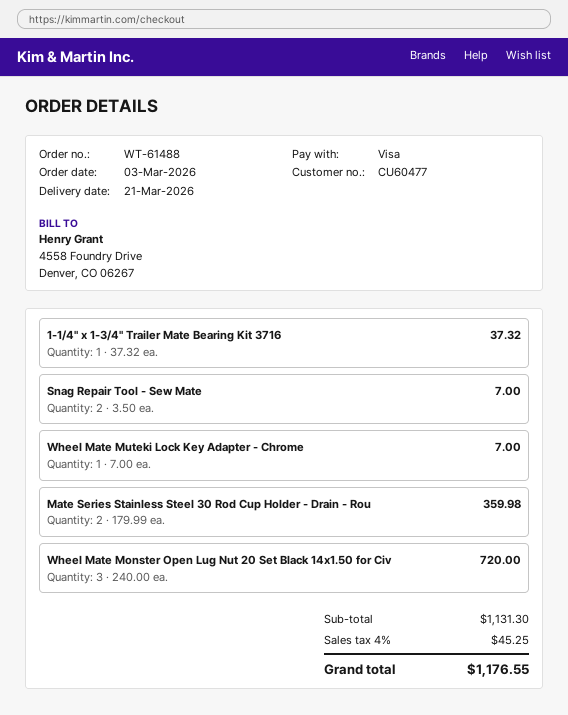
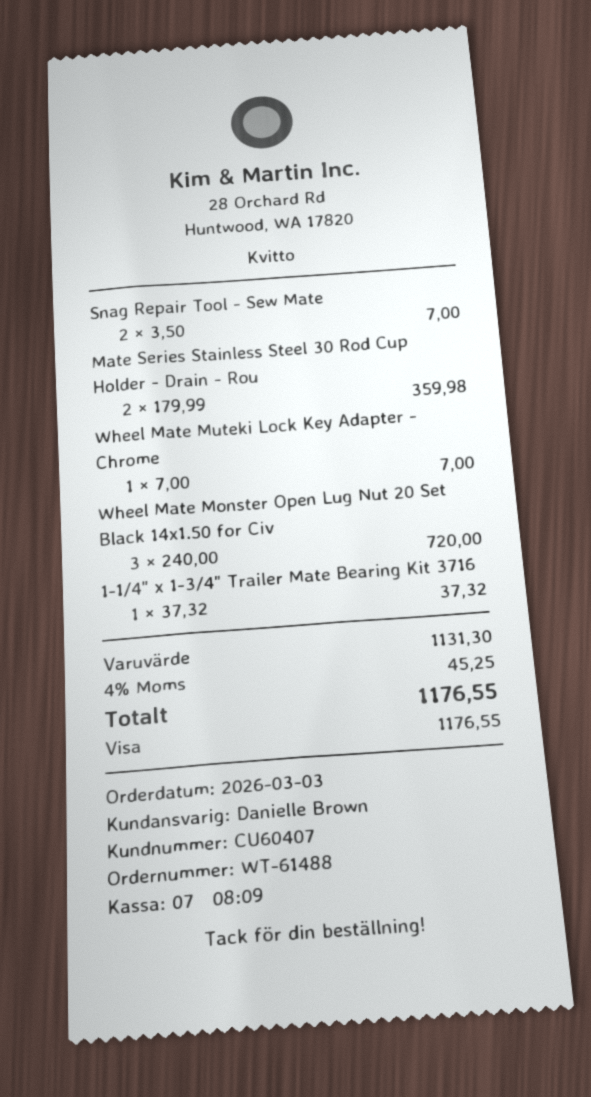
customer number: CU60477 -> CU60407

